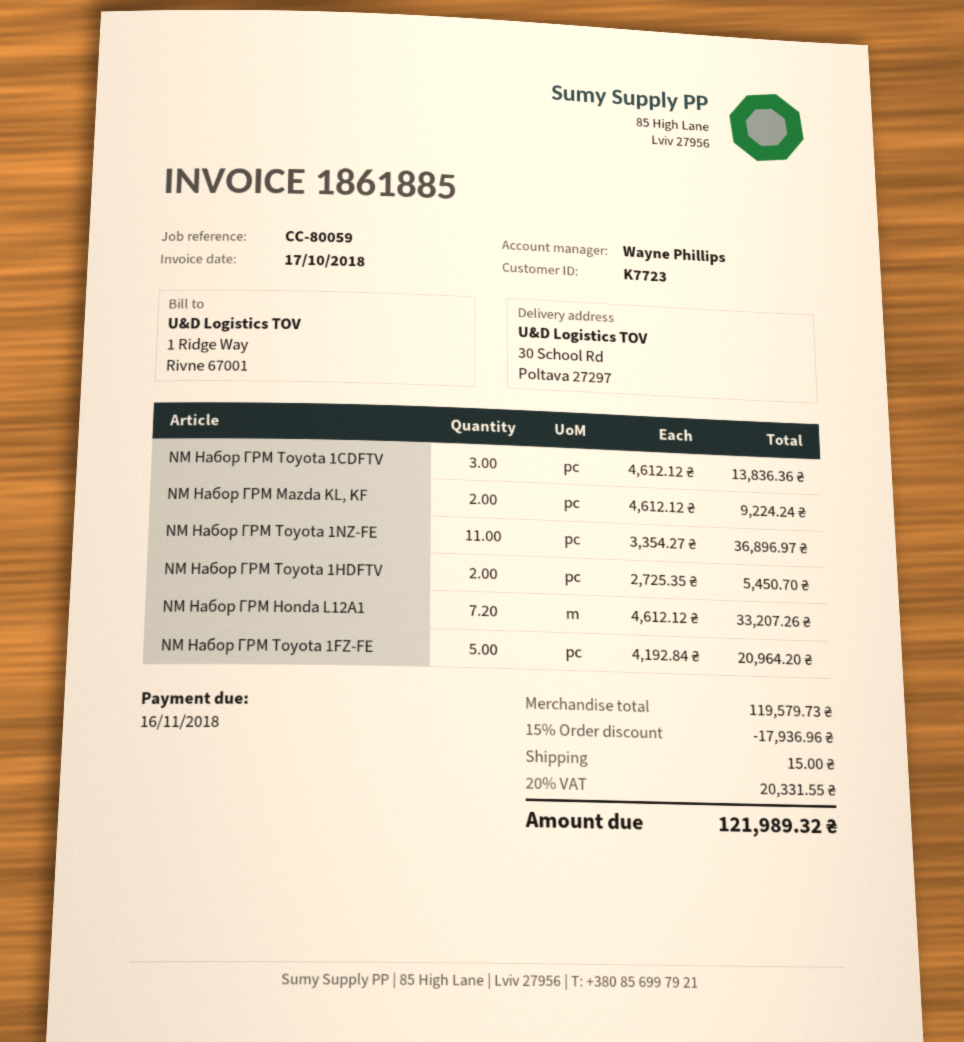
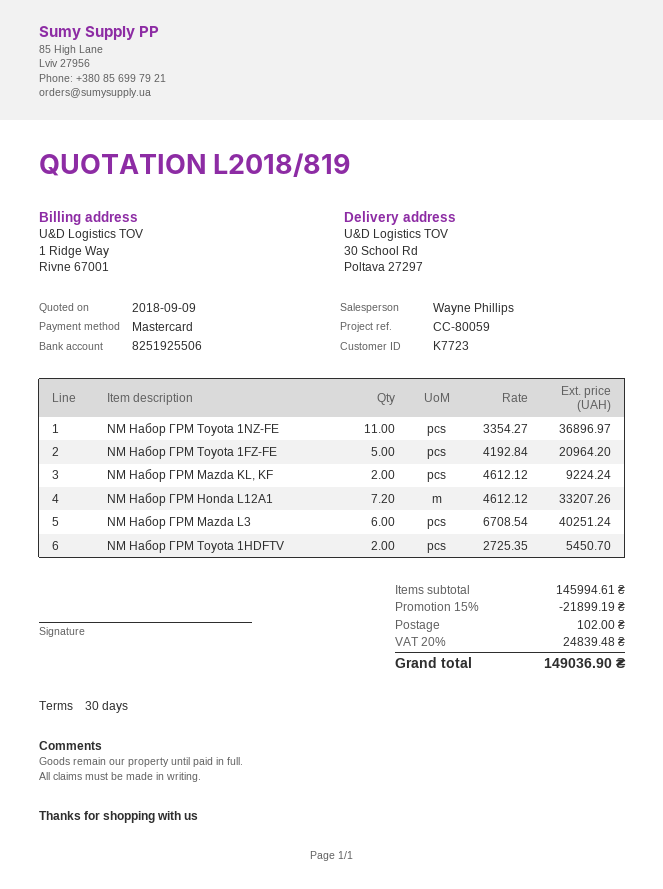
NM Набор ГРМ Toyota 1CDFTV: 3 x 4612.12 = 13836.36 -> none
NM Набор ГРМ Mazda L3: none -> 6 x 6708.54 = 40251.24
subtotal: 119579.73 -> 145994.61
discount: 15% = 17936.96 -> 15% = 21899.19
shipping: 15.00 -> 102.00
tax: 20% = 20331.55 -> 20% = 24839.48
total: 121989.32 -> 149036.90

